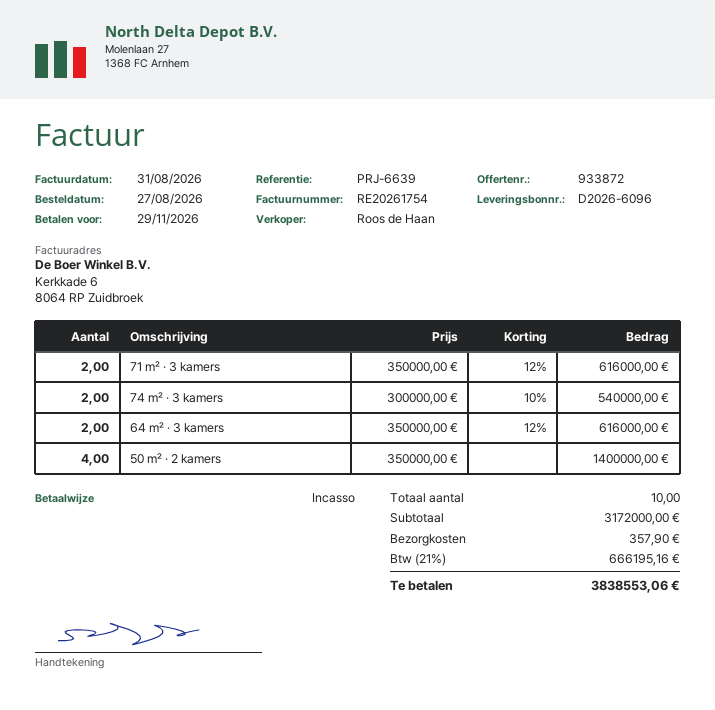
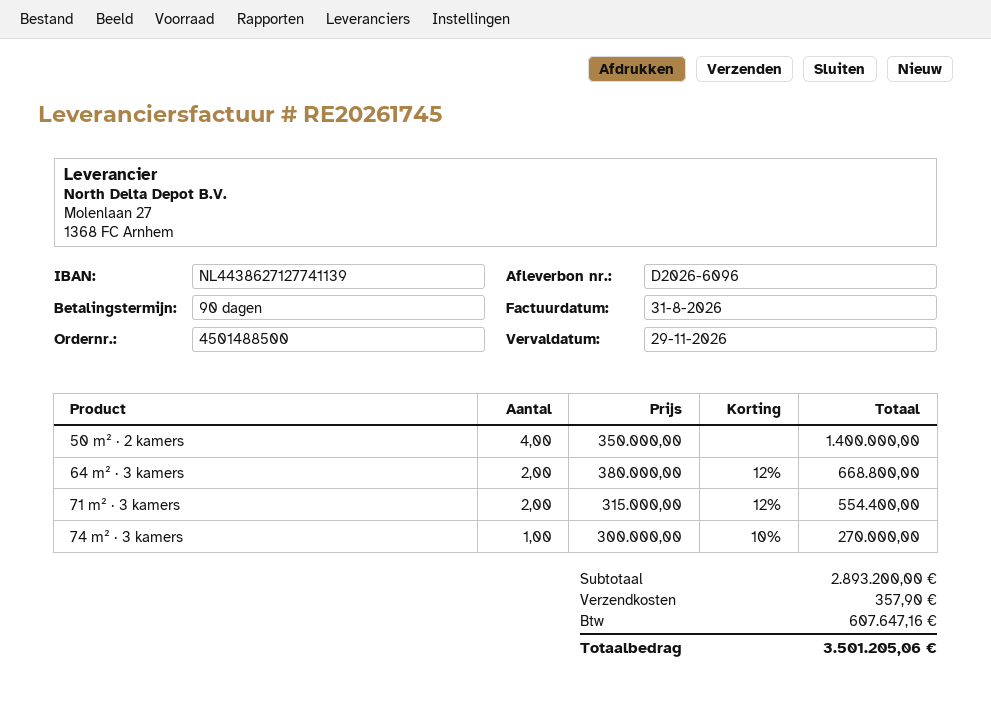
invoice number: RE20261754 -> RE20261745
71 m² · 3 kamers: 2 x 350000.00 - 12% = 616000.00 -> 2 x 315000.00 - 12% = 554400.00
74 m² · 3 kamers: 2 x 300000.00 - 10% = 540000.00 -> 1 x 300000.00 - 10% = 270000.00
64 m² · 3 kamers: 2 x 350000.00 - 12% = 616000.00 -> 2 x 380000.00 - 12% = 668800.00
subtotal: 3172000.00 -> 2893200.00
tax: 666195.16 -> 607647.16
total: 3838553.06 -> 3501205.06

